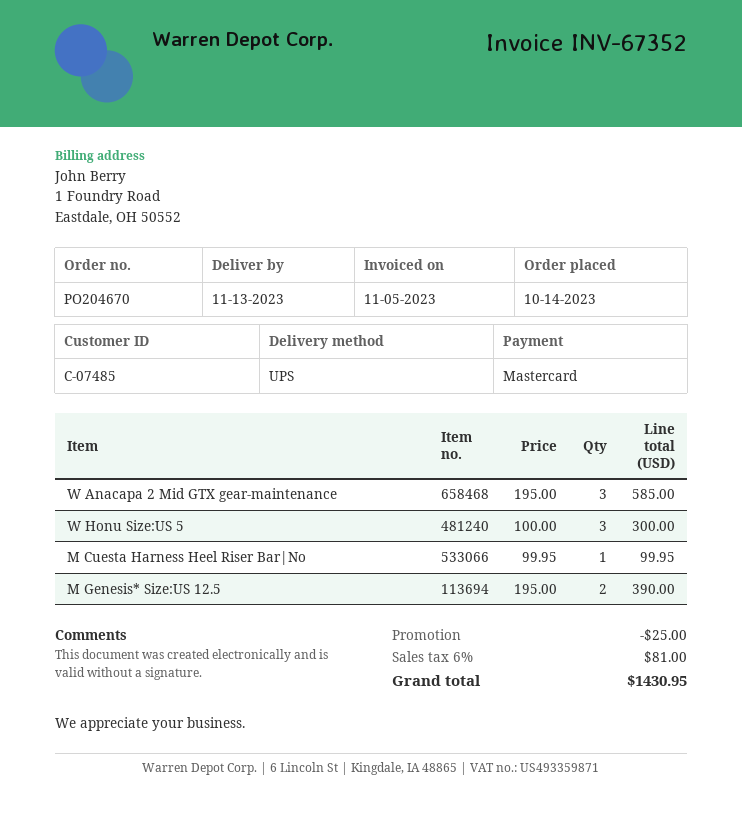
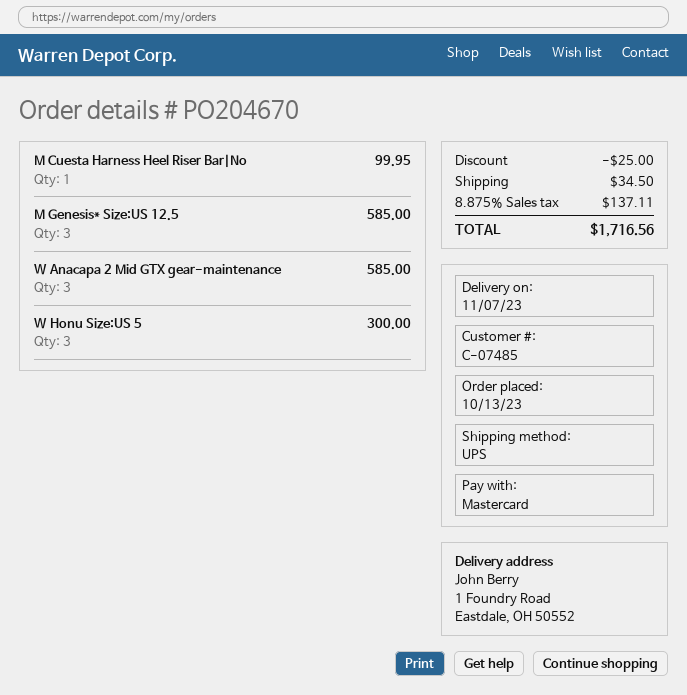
order date: 2023-10-14 -> 2023-10-13
delivery date: 2023-11-13 -> 2023-11-07
M Genesis* Size:US 12.5: 2 for 390.00 -> 3 for 585.00
shipping: none -> 34.50
tax: 6% = 81.00 -> 8.875% = 137.11
total: 1430.95 -> 1716.56

